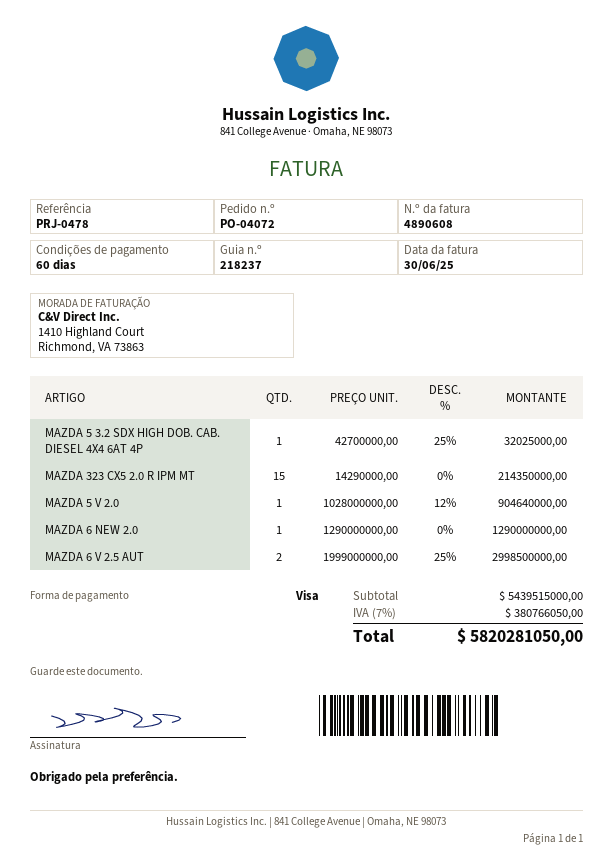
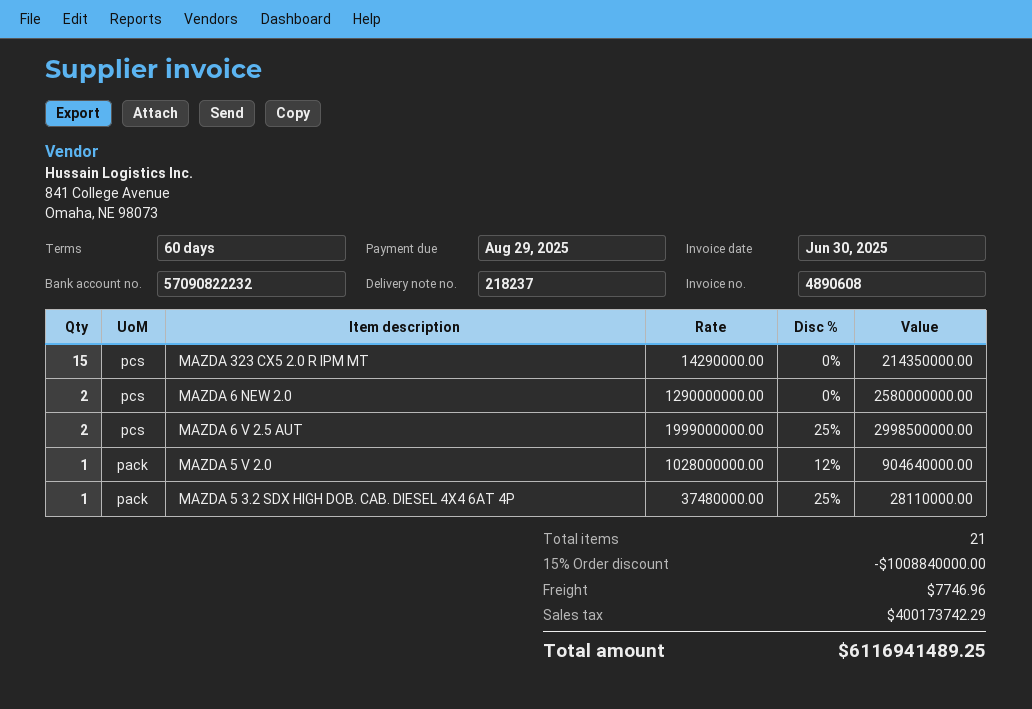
MAZDA 5 3.2 SDX HIGH DOB. CAB. DIESEL 4X4 6AT 4P: 1 x 42700000.00 - 25% = 32025000.00 -> 1 x 37480000.00 - 25% = 28110000.00
MAZDA 6 NEW 2.0: 1 x 1290000000.00 = 1290000000.00 -> 2 x 1290000000.00 = 2580000000.00
discount: none -> 15% = 1008840000.00
shipping: none -> 7746.96
tax: 380766050.00 -> 400173742.29
total: 5820281050.00 -> 6116941489.25

